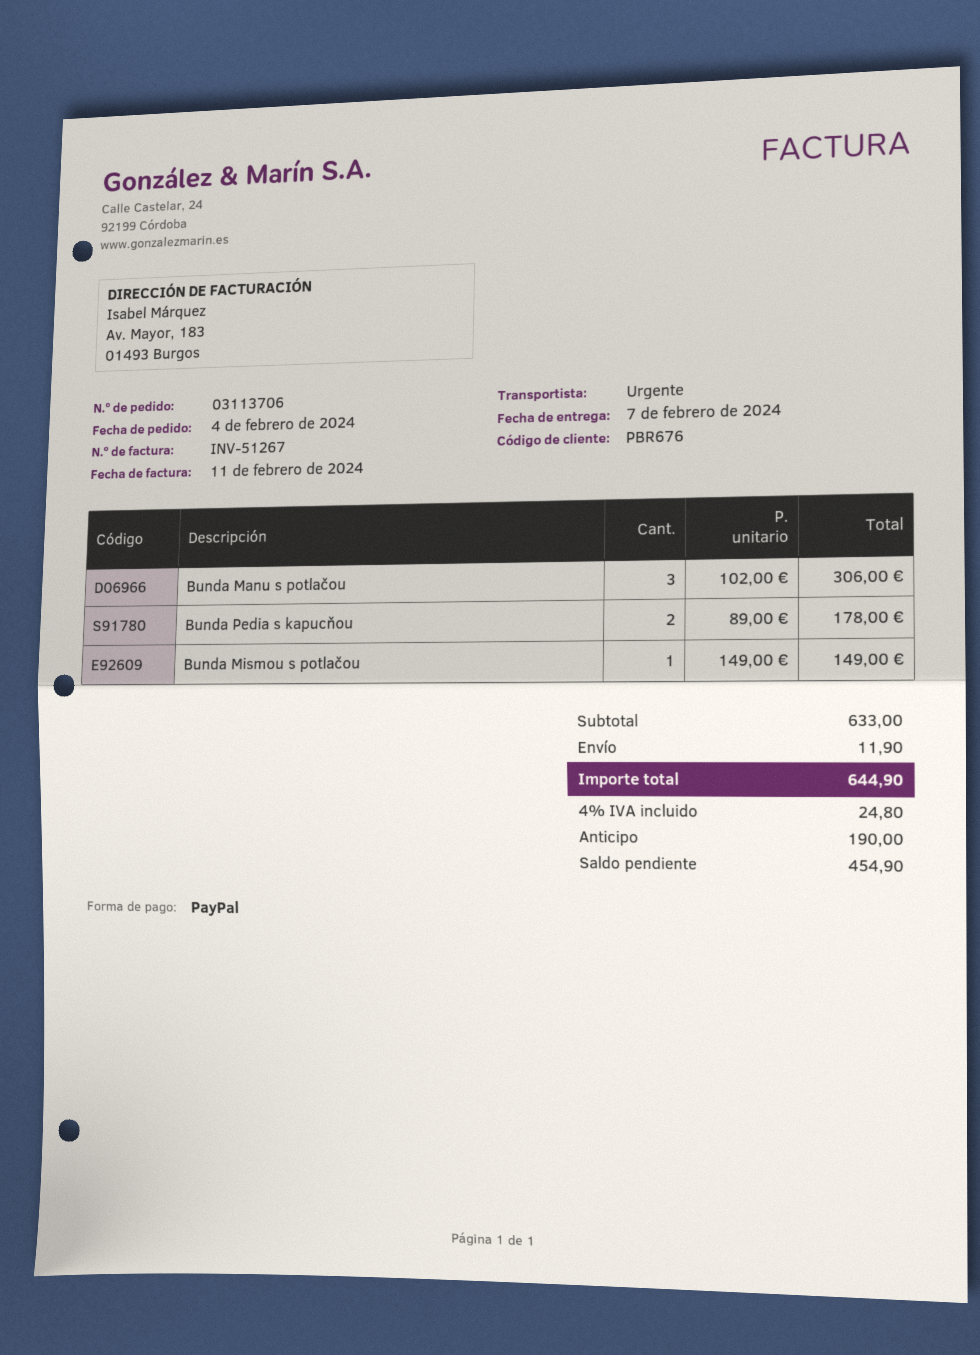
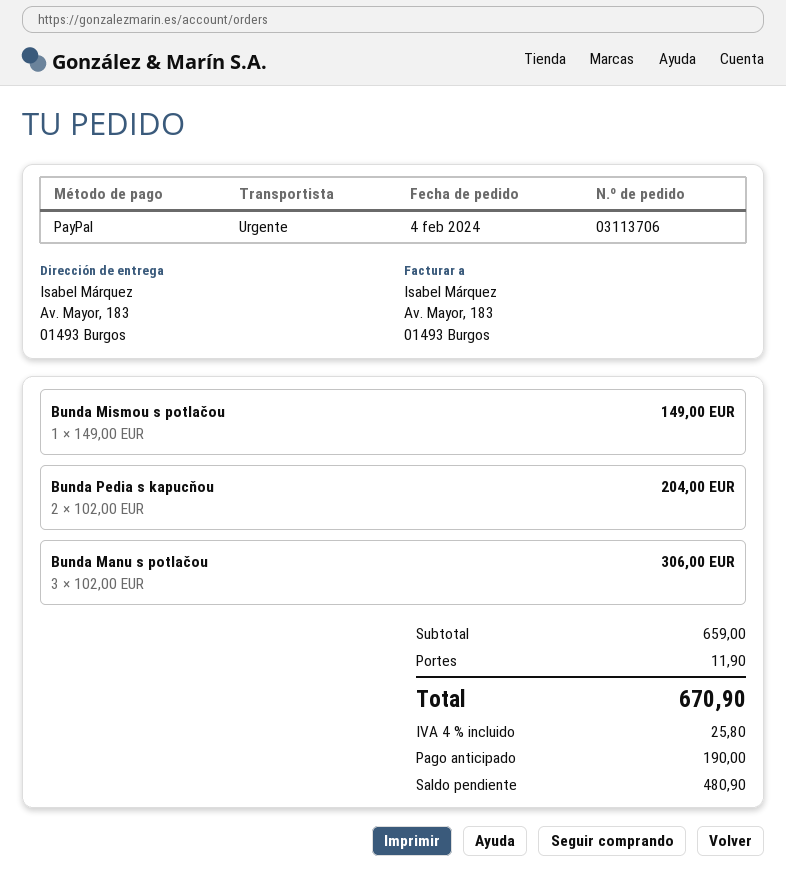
Bunda Pedia s kapucňou: 2 x 89.00 = 178.00 -> 2 x 102.00 = 204.00
subtotal: 633.00 -> 659.00
tax: 4% = 24.80 -> 4% = 25.80
total: 644.90 -> 670.90
balance: 454.90 -> 480.90

